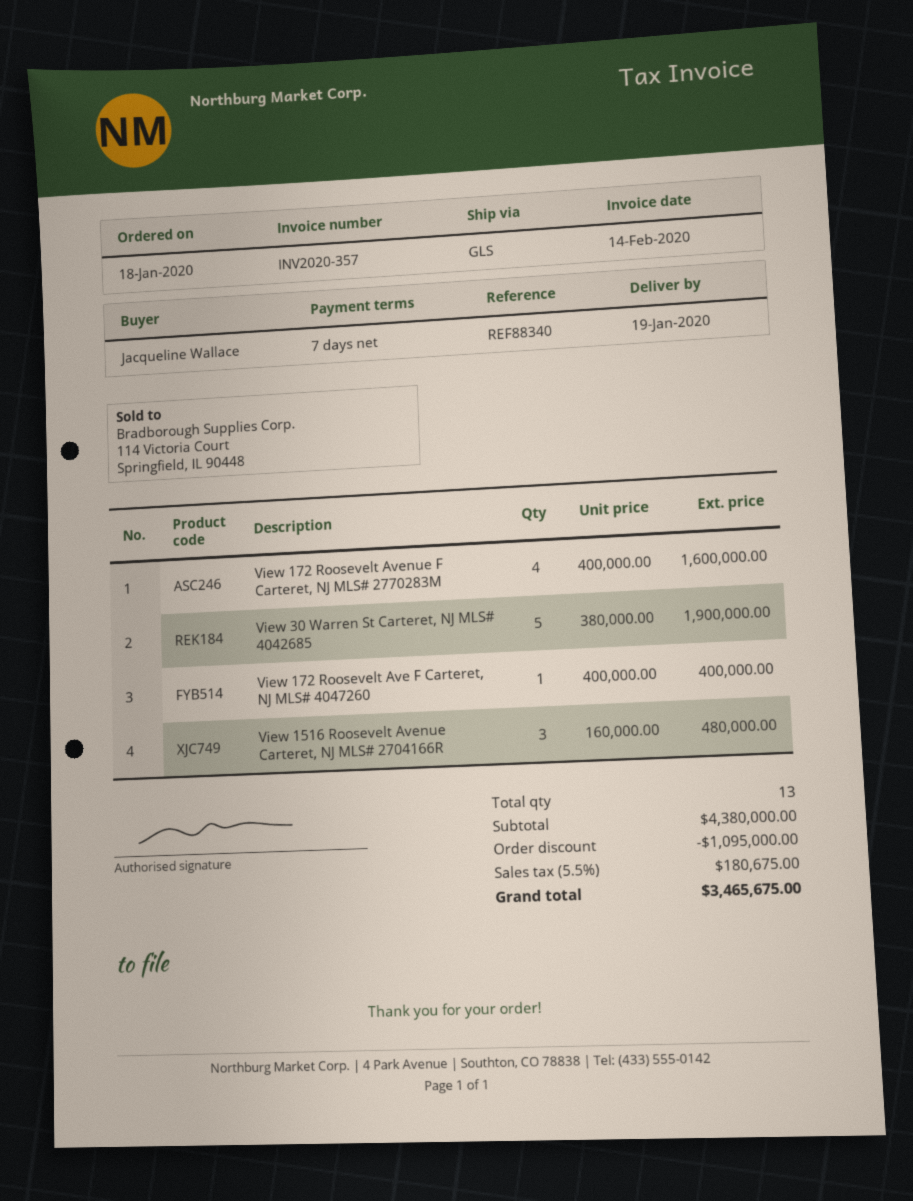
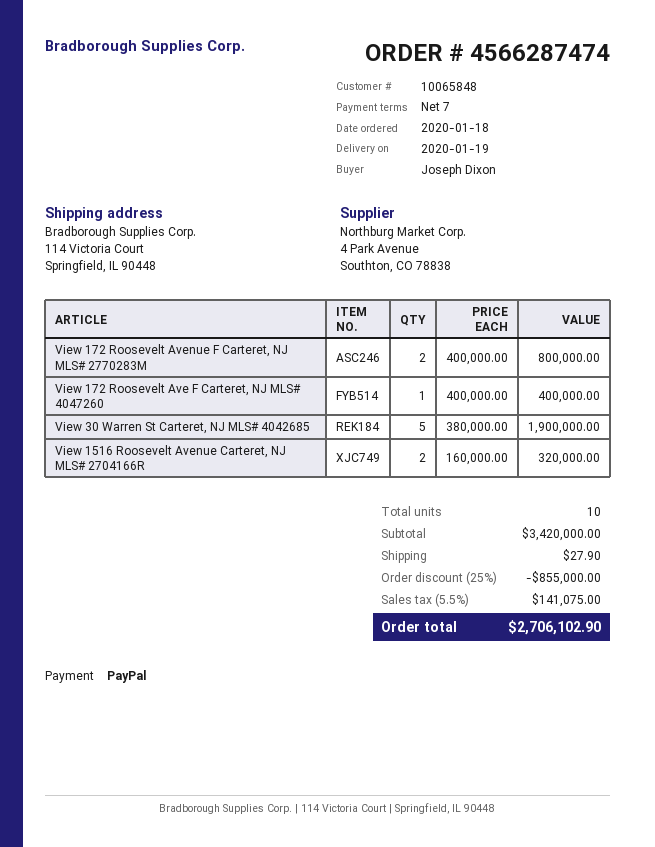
ordered by: Jacqueline Wallace -> Joseph Dixon
View 172 Roosevelt Avenue F Carteret, NJ MLS# 2770283M: 4 x 400000.00 = 1600000.00 -> 2 x 400000.00 = 800000.00
View 1516 Roosevelt Avenue Carteret, NJ MLS# 2704166R: 3 x 160000.00 = 480000.00 -> 2 x 160000.00 = 320000.00
total quantity: 13 -> 10
subtotal: 4380000.00 -> 3420000.00
discount: 1095000.00 -> 855000.00
shipping: none -> 27.90
tax: 5.5% = 180675.00 -> 5.5% = 141075.00
total: 3465675.00 -> 2706102.90

